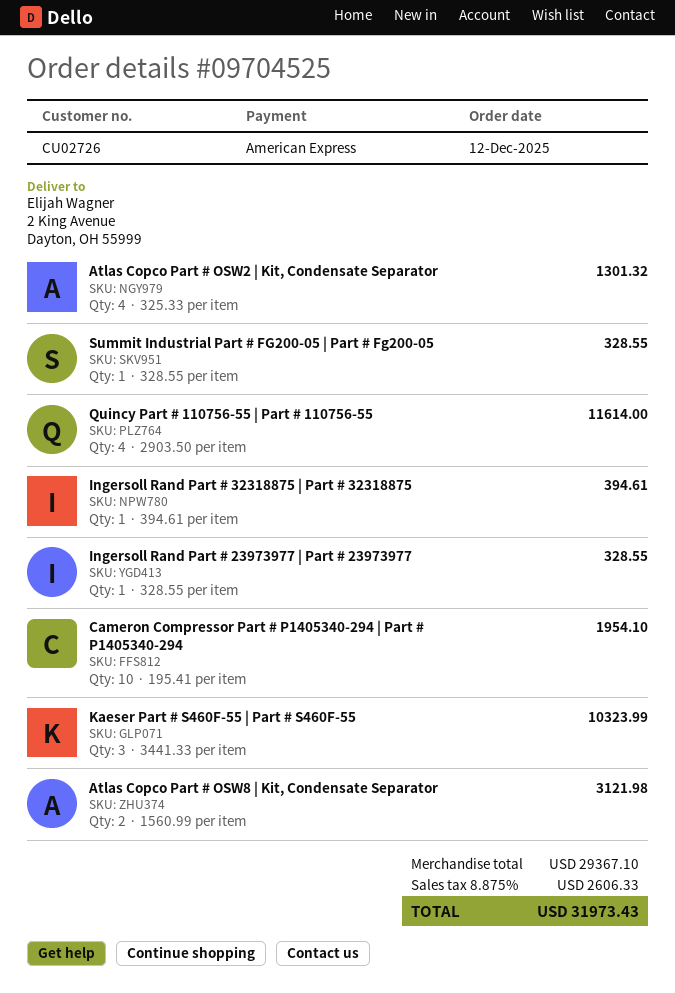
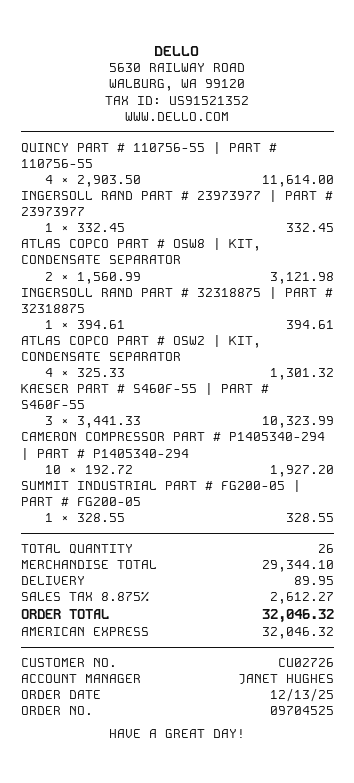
order date: 2025-12-12 -> 2025-12-13
Ingersoll Rand Part # 23973977 | Part # 23973977: 1 x 328.55 = 328.55 -> 1 x 332.45 = 332.45
Cameron Compressor Part # P1405340-294 | Part # P1405340-294: 10 x 195.41 = 1954.10 -> 10 x 192.72 = 1927.20
subtotal: 29367.10 -> 29344.10
shipping: none -> 89.95
tax: 8.875% = 2606.33 -> 8.875% = 2612.27
total: 31973.43 -> 32046.32

